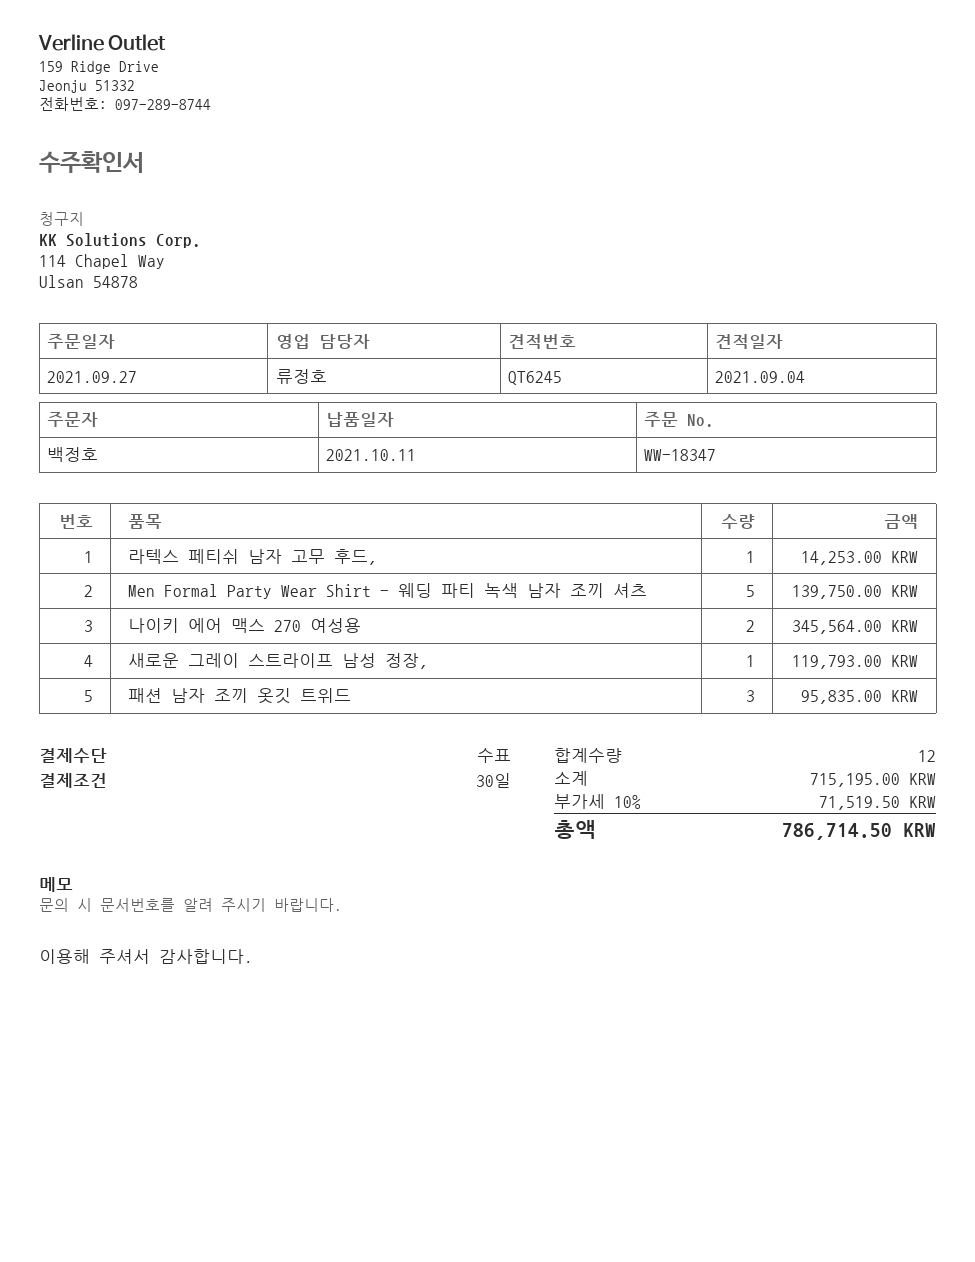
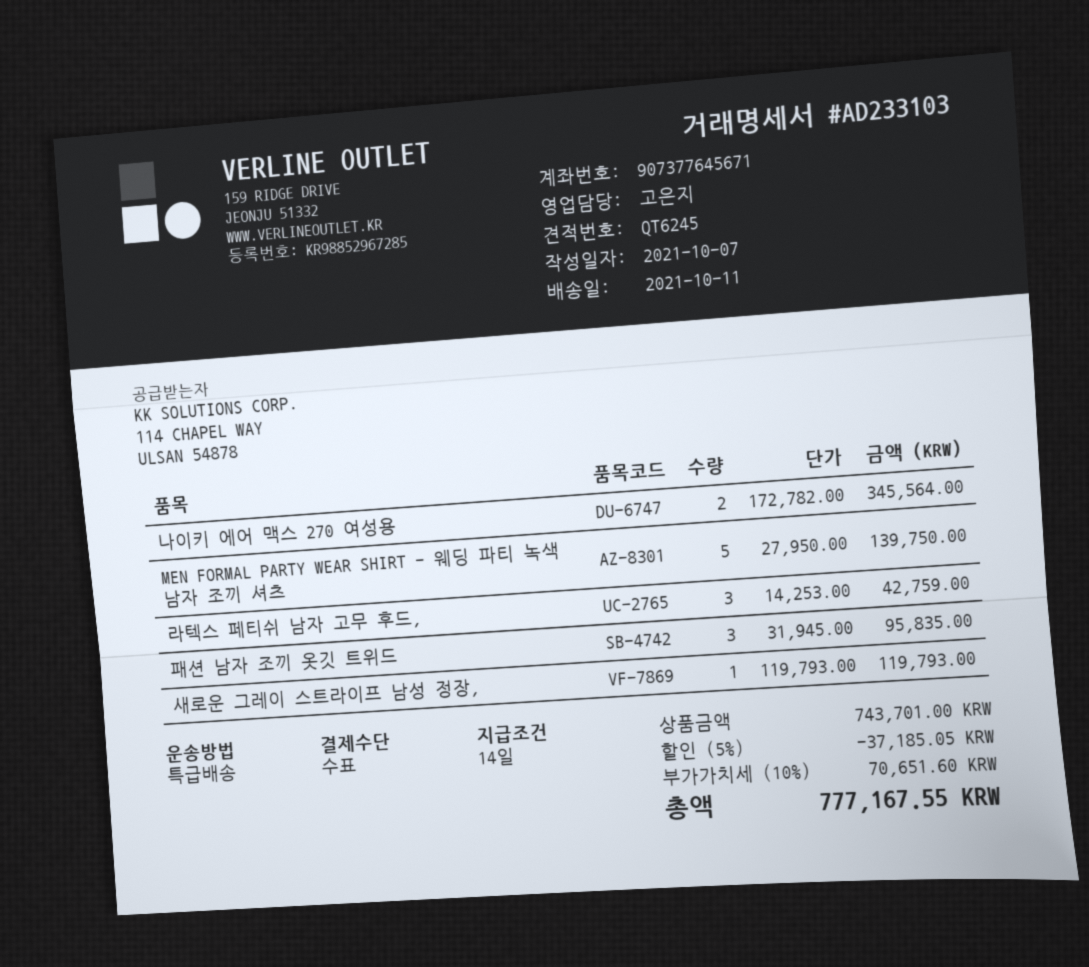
payment terms: 30 days -> 14 days
sales rep: 류정호 -> 고은지
라텍스 페티쉬 남자 고무 후드,: 1 for 14253.00 -> 3 for 42759.00
subtotal: 715195.00 -> 743701.00
discount: none -> 5% = 37185.05
tax: 10% = 71519.50 -> 10% = 70651.60
total: 786714.50 -> 777167.55

